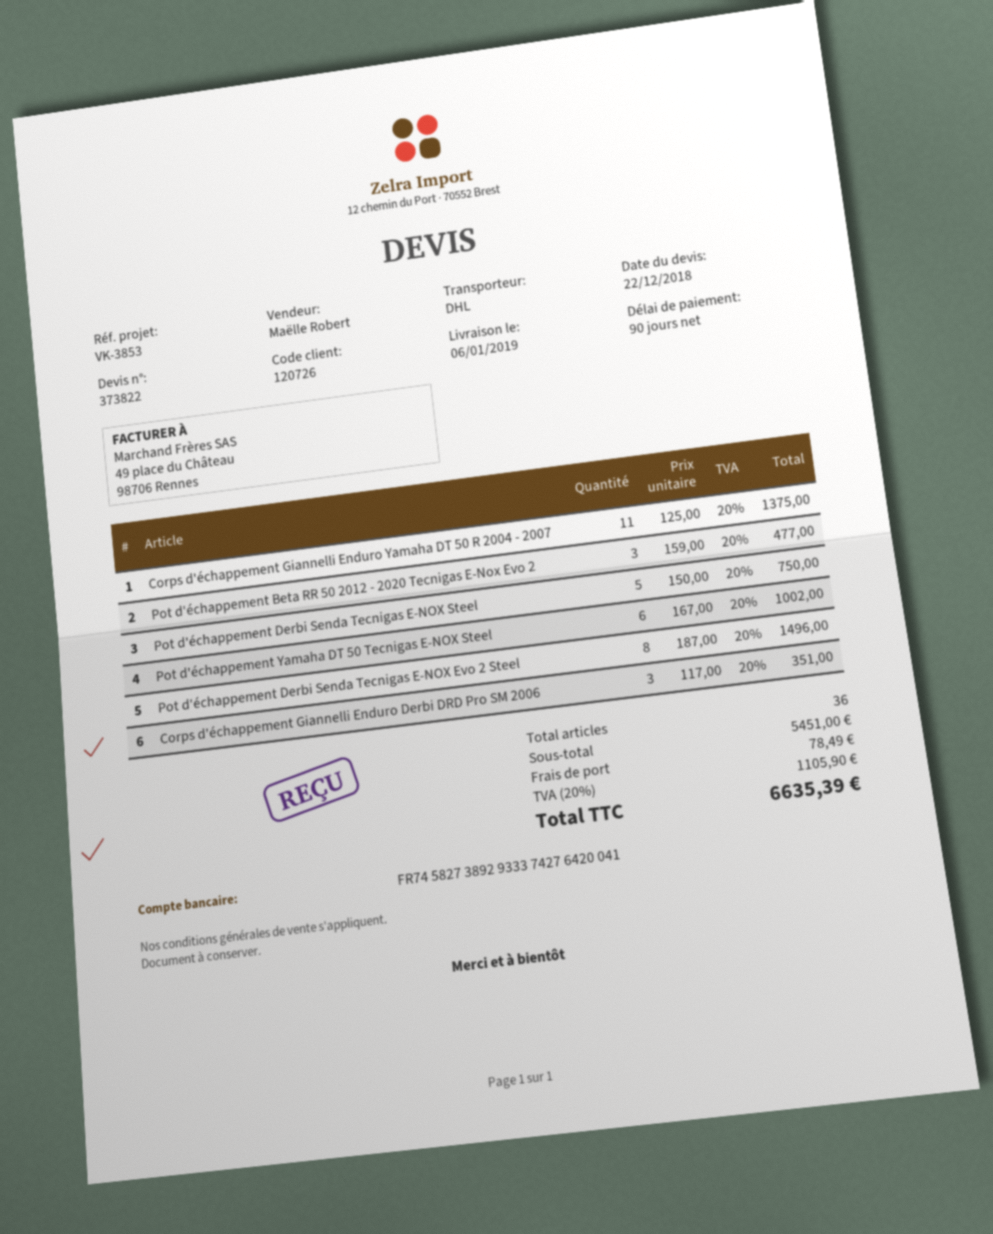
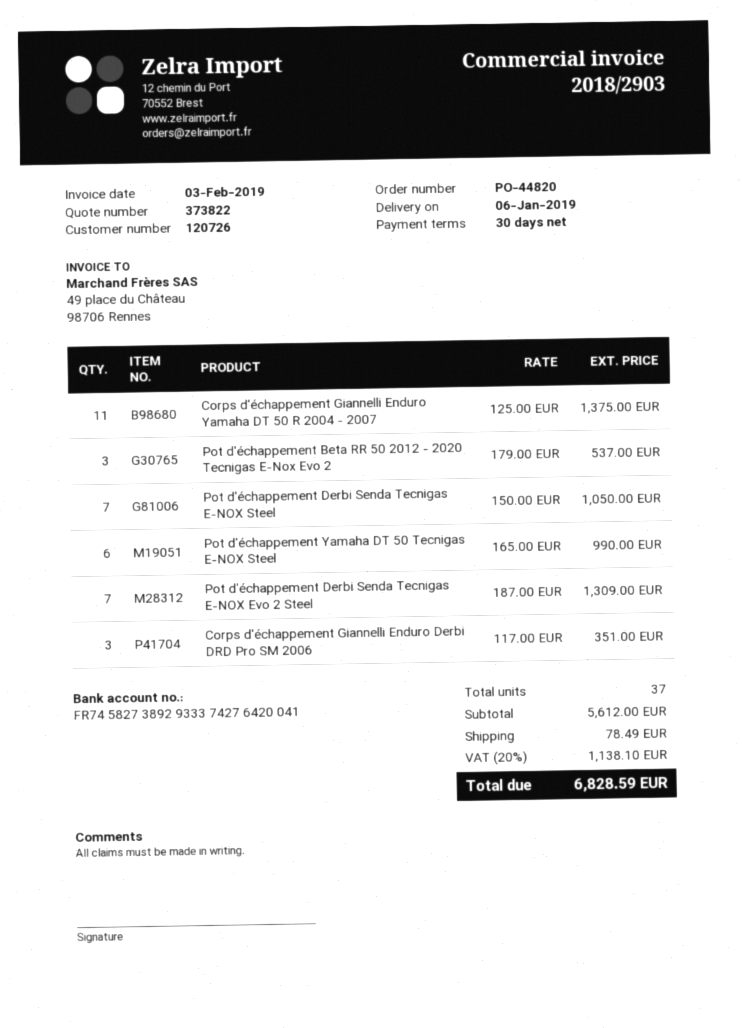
payment terms: 90 days -> 30 days
Pot d'échappement Beta RR 50 2012 - 2020 Tecnigas E-Nox Evo 2: 3 x 159.00 = 477.00 -> 3 x 179.00 = 537.00
Pot d'échappement Derbi Senda Tecnigas E-NOX Steel: 5 x 150.00 = 750.00 -> 7 x 150.00 = 1050.00
Pot d'échappement Yamaha DT 50 Tecnigas E-NOX Steel: 6 x 167.00 = 1002.00 -> 6 x 165.00 = 990.00
Pot d'échappement Derbi Senda Tecnigas E-NOX Evo 2 Steel: 8 x 187.00 = 1496.00 -> 7 x 187.00 = 1309.00
total quantity: 36 -> 37
subtotal: 5451.00 -> 5612.00
tax: 20% = 1105.90 -> 20% = 1138.10
total: 6635.39 -> 6828.59

